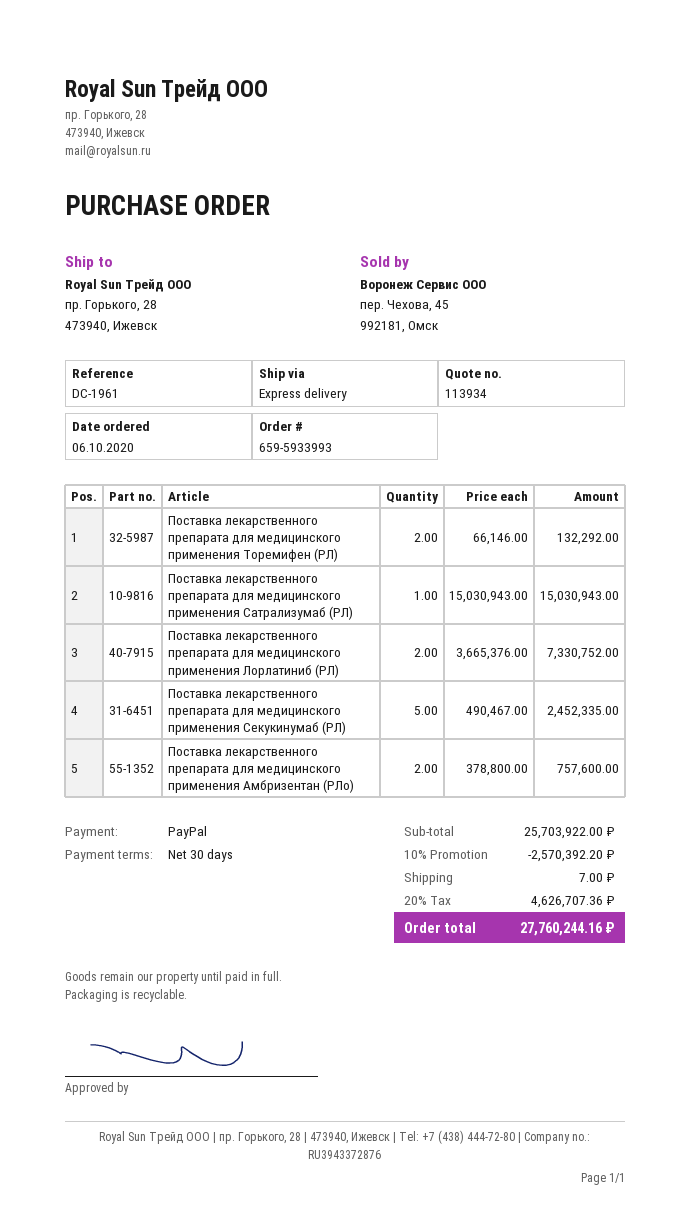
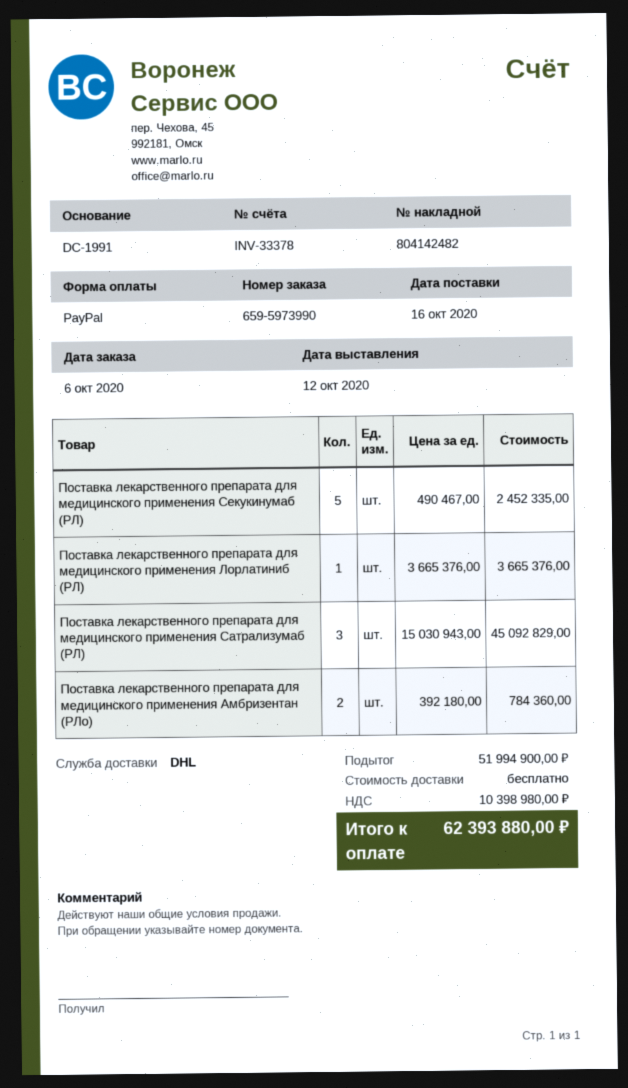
order number: 659-5933993 -> 659-5973990
reference: DC-1961 -> DC-1991
shipping method: express -> DHL
Поставка лекарственного препарата для медицинского применения Торемифен (РЛ): 2 x 66146.00 = 132292.00 -> none
Поставка лекарственного препарата для медицинского применения Сатрализумаб (РЛ): 1 x 15030943.00 = 15030943.00 -> 3 x 15030943.00 = 45092829.00
Поставка лекарственного препарата для медицинского применения Лорлатиниб (РЛ): 2 x 3665376.00 = 7330752.00 -> 1 x 3665376.00 = 3665376.00
Поставка лекарственного препарата для медицинского применения Амбризентан (РЛо): 2 x 378800.00 = 757600.00 -> 2 x 392180.00 = 784360.00
subtotal: 25703922.00 -> 51994900.00
discount: 10% = 2570392.20 -> none
shipping: 7.00 -> 0.00
tax: 4626707.36 -> 10398980.00
total: 27760244.16 -> 62393880.00

